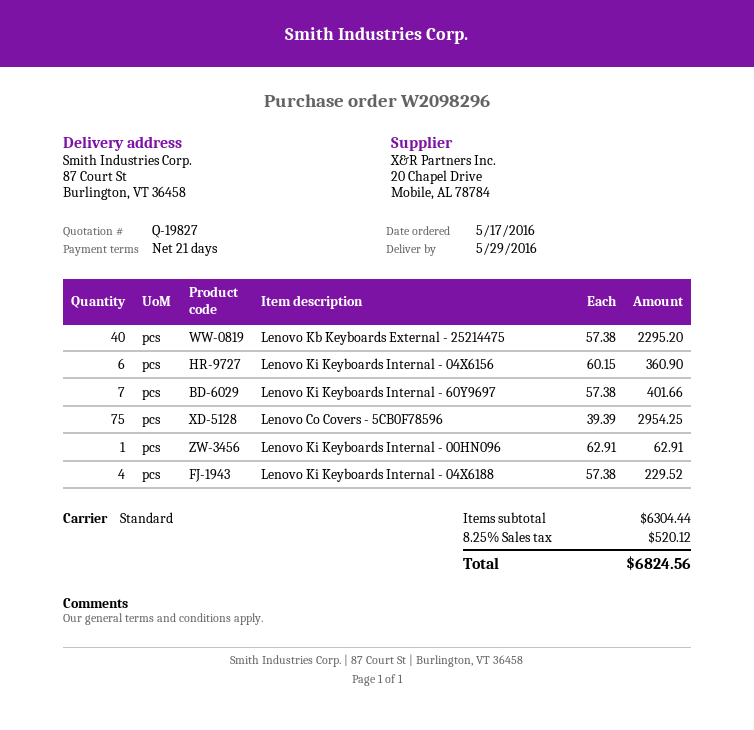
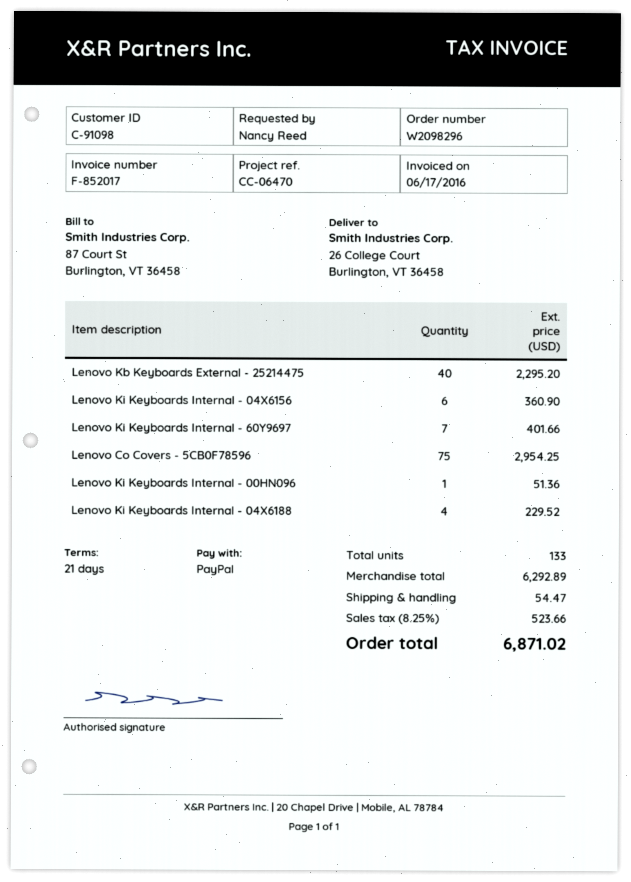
ship to: 87 Court St, Burlington, VT 36458 -> 26 College Court, Burlington, VT 36458
Lenovo Ki Keyboards Internal - 00HN096: 1 for 62.91 -> 1 for 51.36
subtotal: 6304.44 -> 6292.89
shipping: none -> 54.47
tax: 8.25% = 520.12 -> 8.25% = 523.66
total: 6824.56 -> 6871.02

